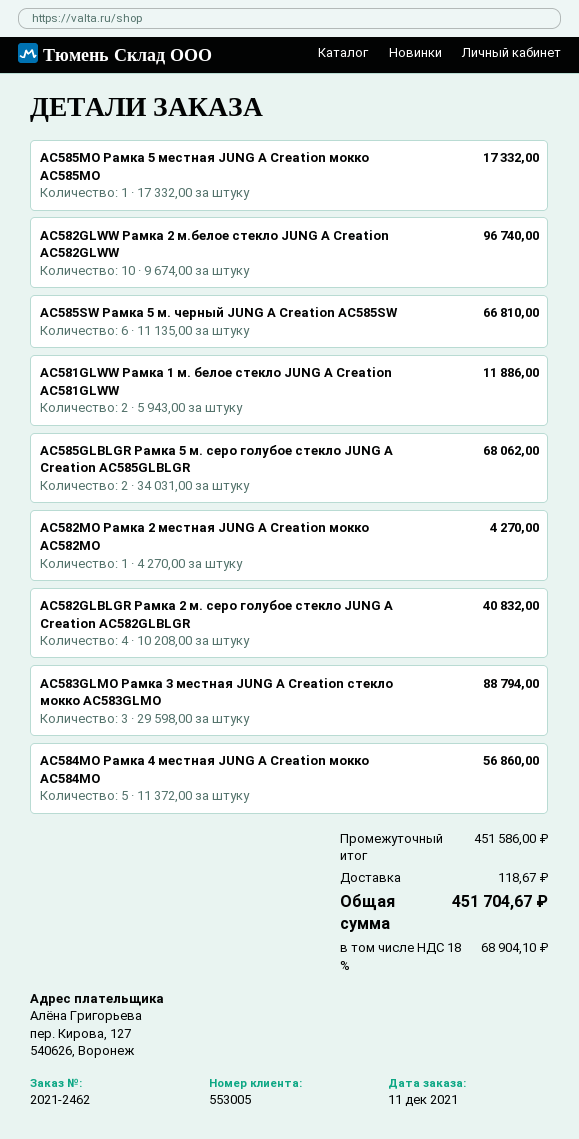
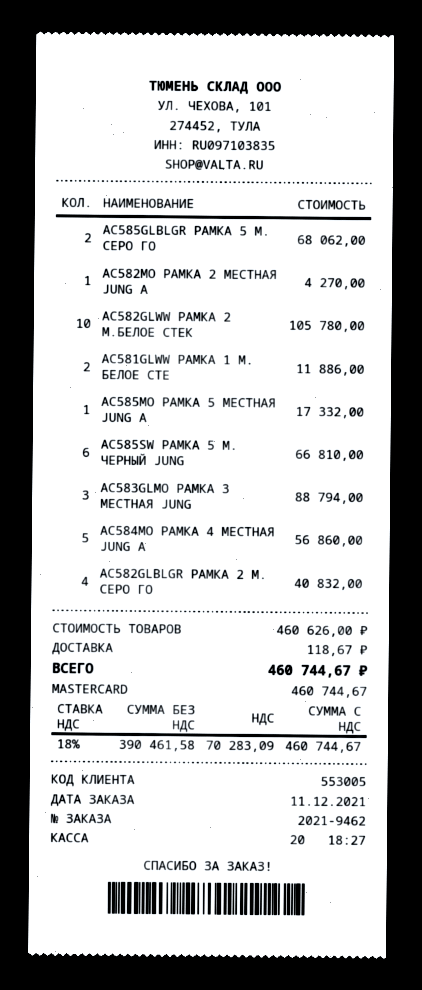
order number: 2021-2462 -> 2021-9462
AC582GLWW Рамка 2 м.белое стекло JUNG A Creation AC582GLWW: 10 for 96740.00 -> 10 for 105780.00
subtotal: 451586.00 -> 460626.00
tax: 18% = 68904.10 -> 18% = 70283.09
total: 451704.67 -> 460744.67

